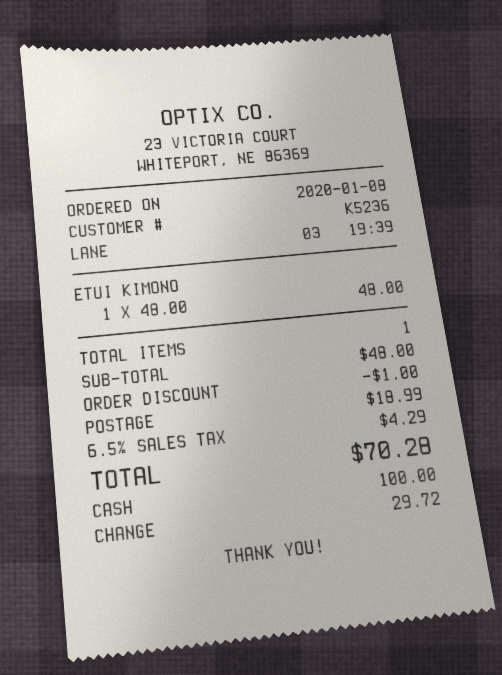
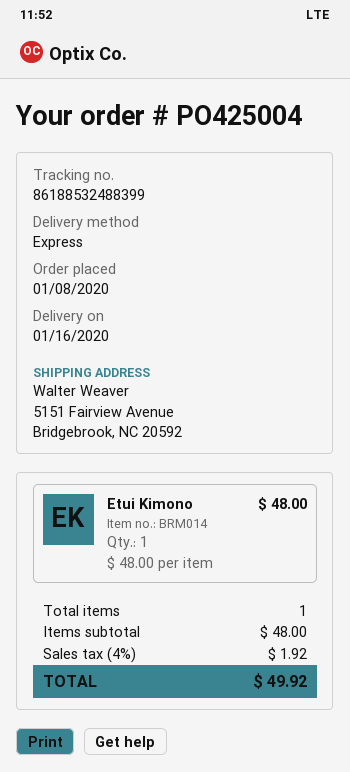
discount: 1.00 -> none
shipping: 18.99 -> none
tax: 6.5% = 4.29 -> 4% = 1.92
total: 70.28 -> 49.92

